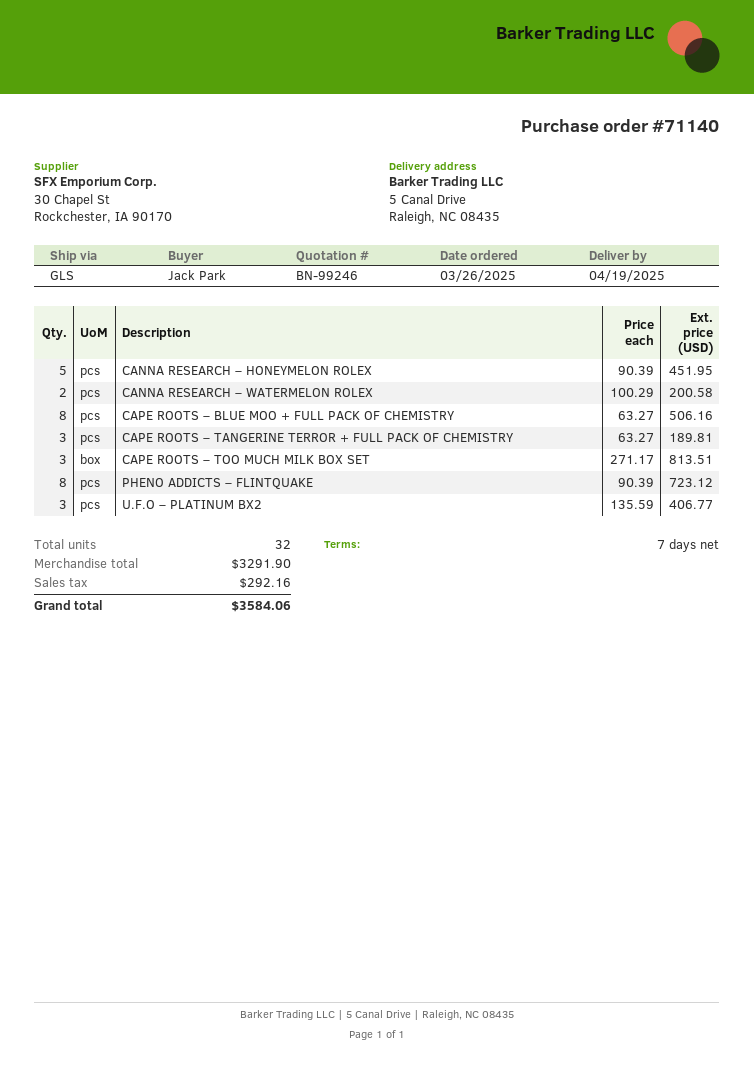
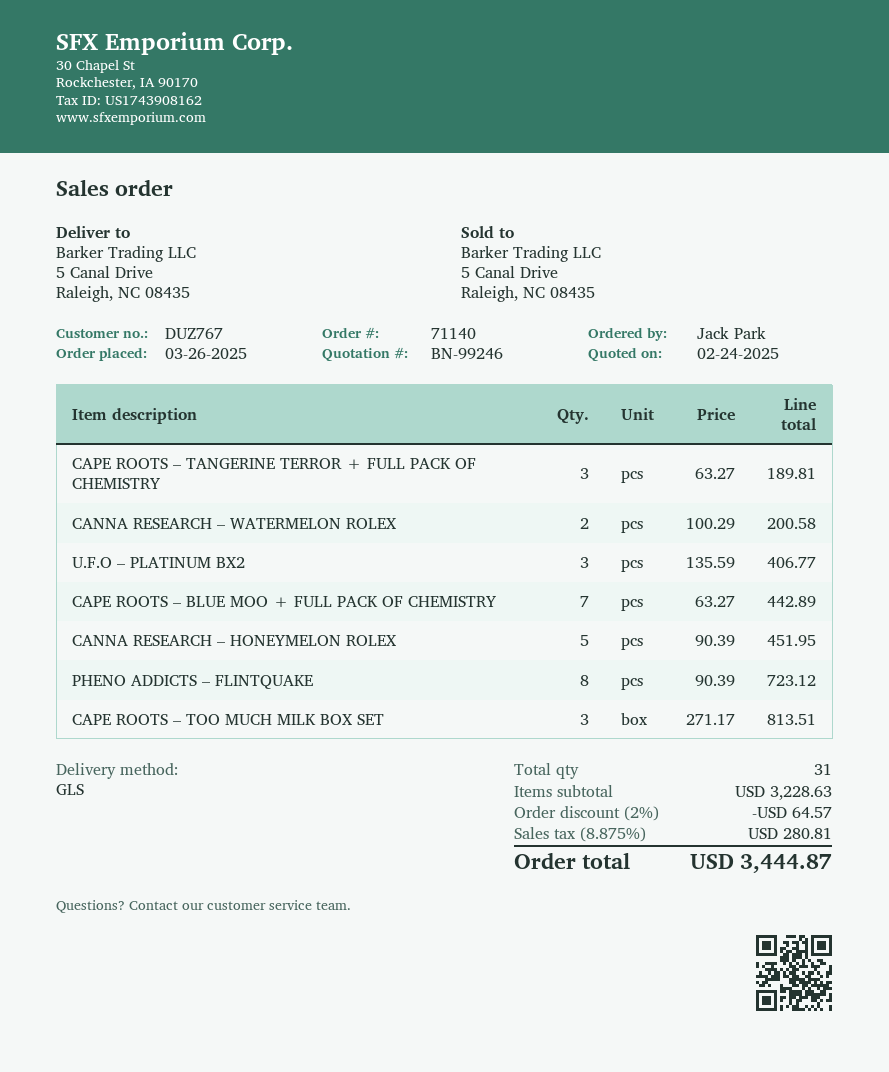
CAPE ROOTS – BLUE MOO + FULL PACK OF CHEMISTRY: 8 x 63.27 = 506.16 -> 7 x 63.27 = 442.89
total quantity: 32 -> 31
subtotal: 3291.90 -> 3228.63
discount: none -> 2% = 64.57
tax: 292.16 -> 280.81
total: 3584.06 -> 3444.87

